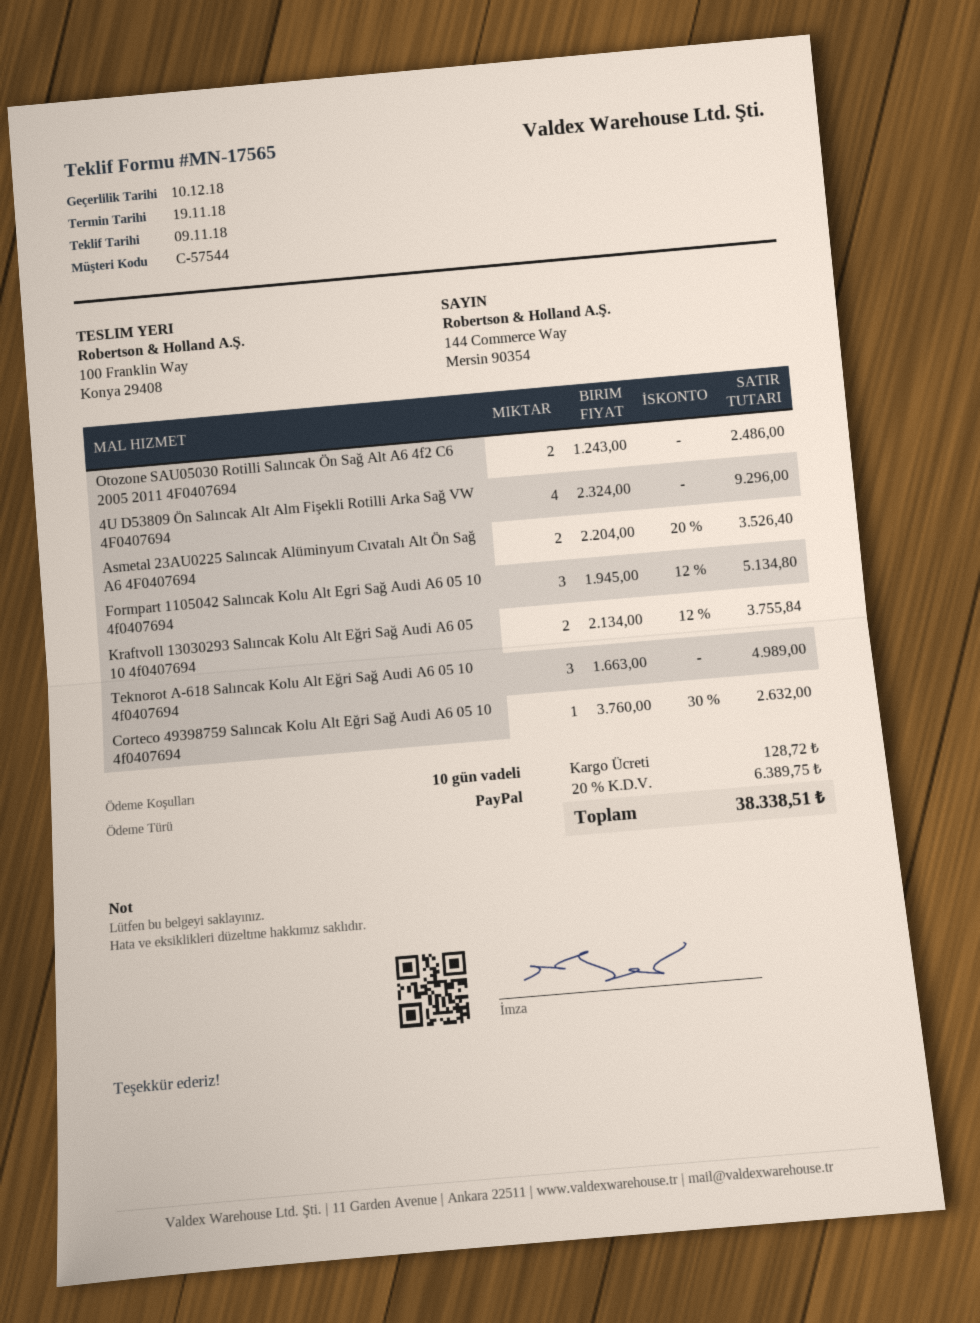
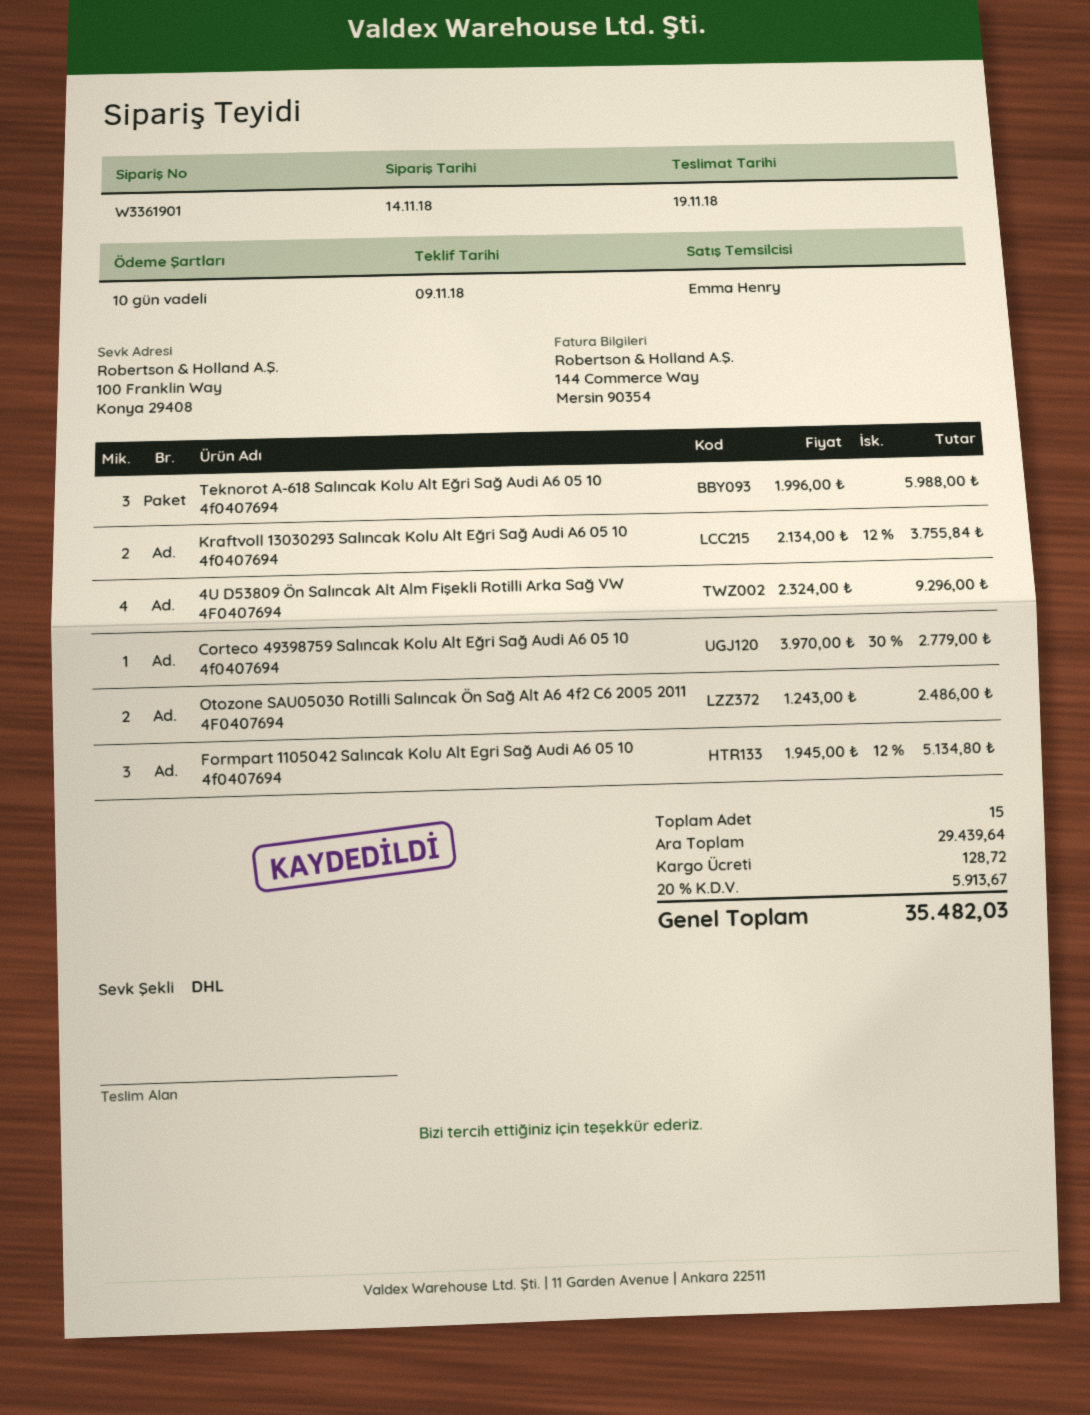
Asmetal 23AU0225 Salıncak Alüminyum Cıvatalı Alt Ön Sağ A6 4F0407694: 2 x 2204.00 - 20% = 3526.40 -> none
Teknorot A-618 Salıncak Kolu Alt Eğri Sağ Audi A6 05 10 4f0407694: 3 x 1663.00 = 4989.00 -> 3 x 1996.00 = 5988.00
Corteco 49398759 Salıncak Kolu Alt Eğri Sağ Audi A6 05 10 4f0407694: 1 x 3760.00 - 30% = 2632.00 -> 1 x 3970.00 - 30% = 2779.00
tax: 20% = 6389.75 -> 20% = 5913.67
total: 38338.51 -> 35482.03

